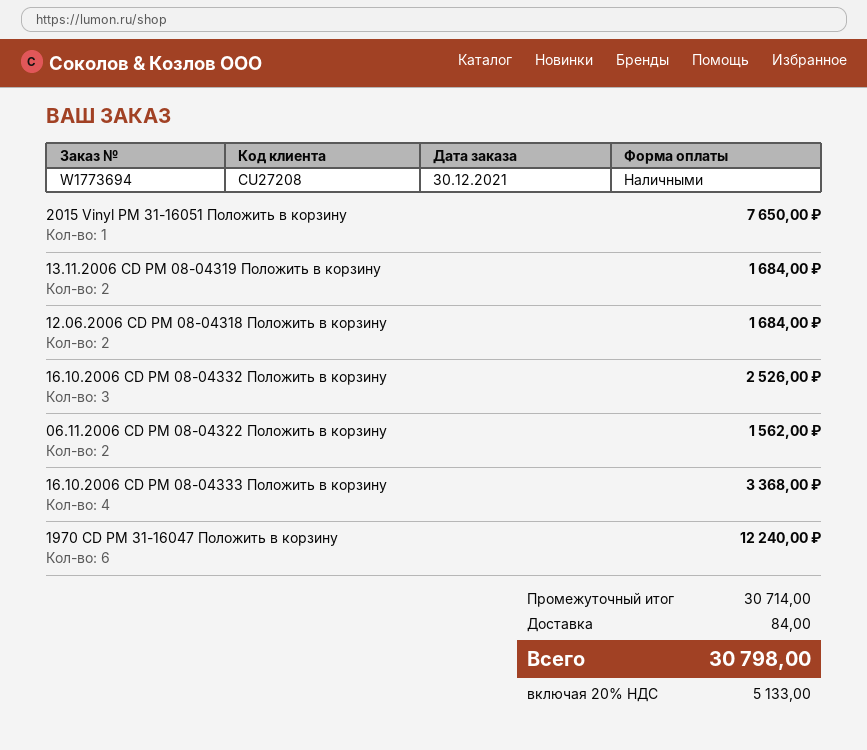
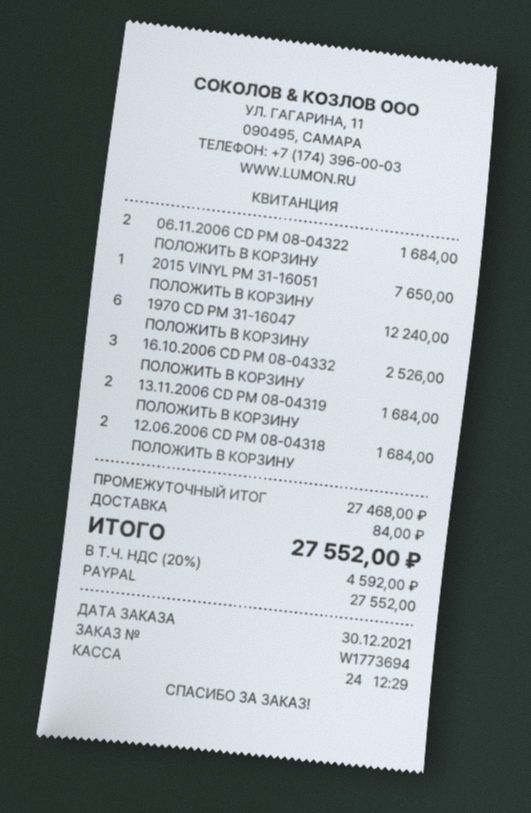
payment method: cash -> PayPal
06.11.2006 CD PM 08-04322 Положить в корзину: 2 for 1562.00 -> 2 for 1684.00
16.10.2006 CD PM 08-04333 Положить в корзину: 4 for 3368.00 -> none
subtotal: 30714.00 -> 27468.00
tax: 20% = 5133.00 -> 20% = 4592.00
total: 30798.00 -> 27552.00

